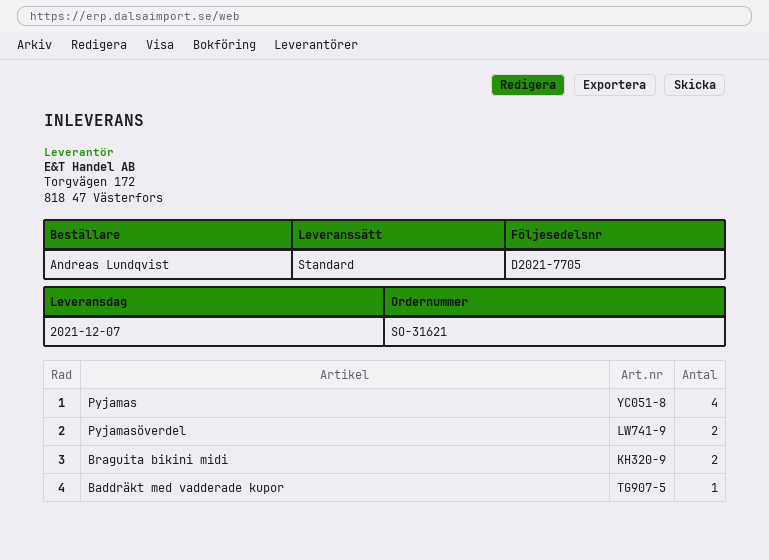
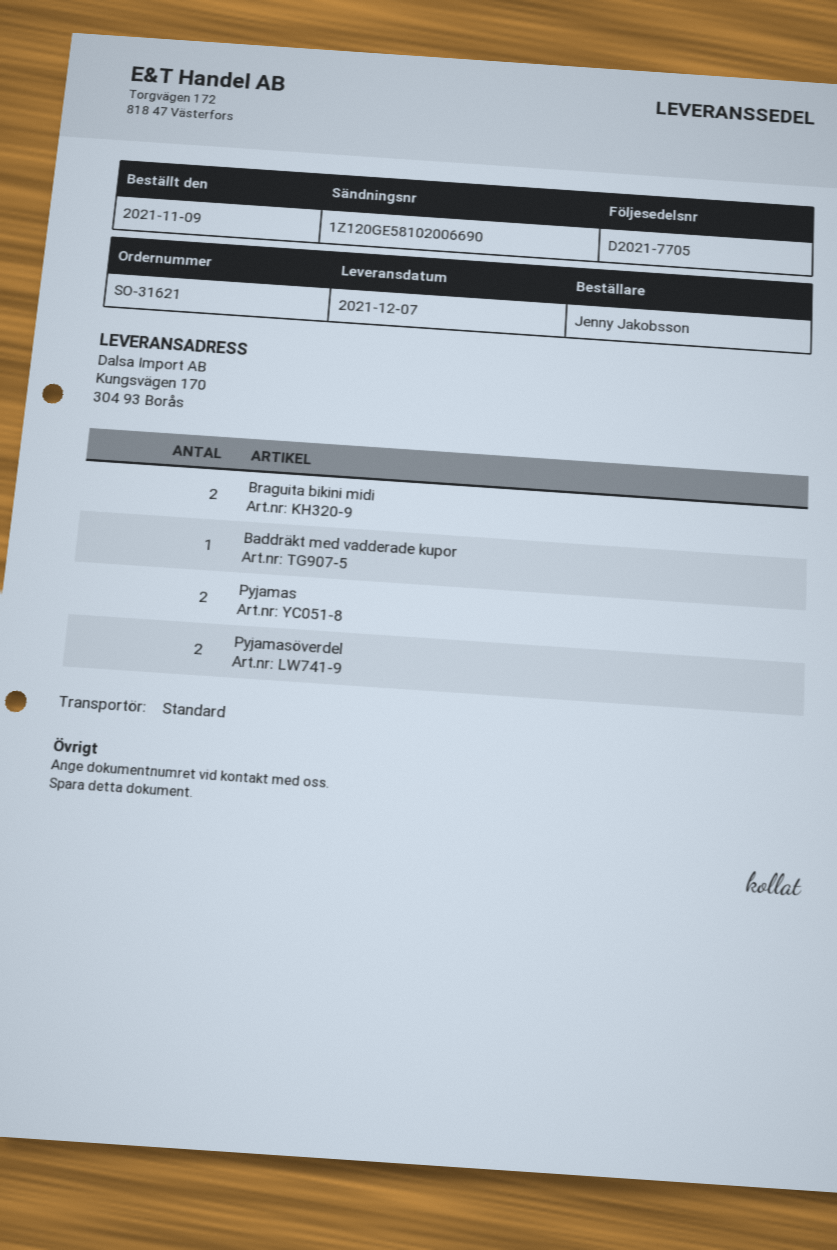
ordered by: Andreas Lundqvist -> Jenny Jakobsson
Pyjamas: 4 -> 2

